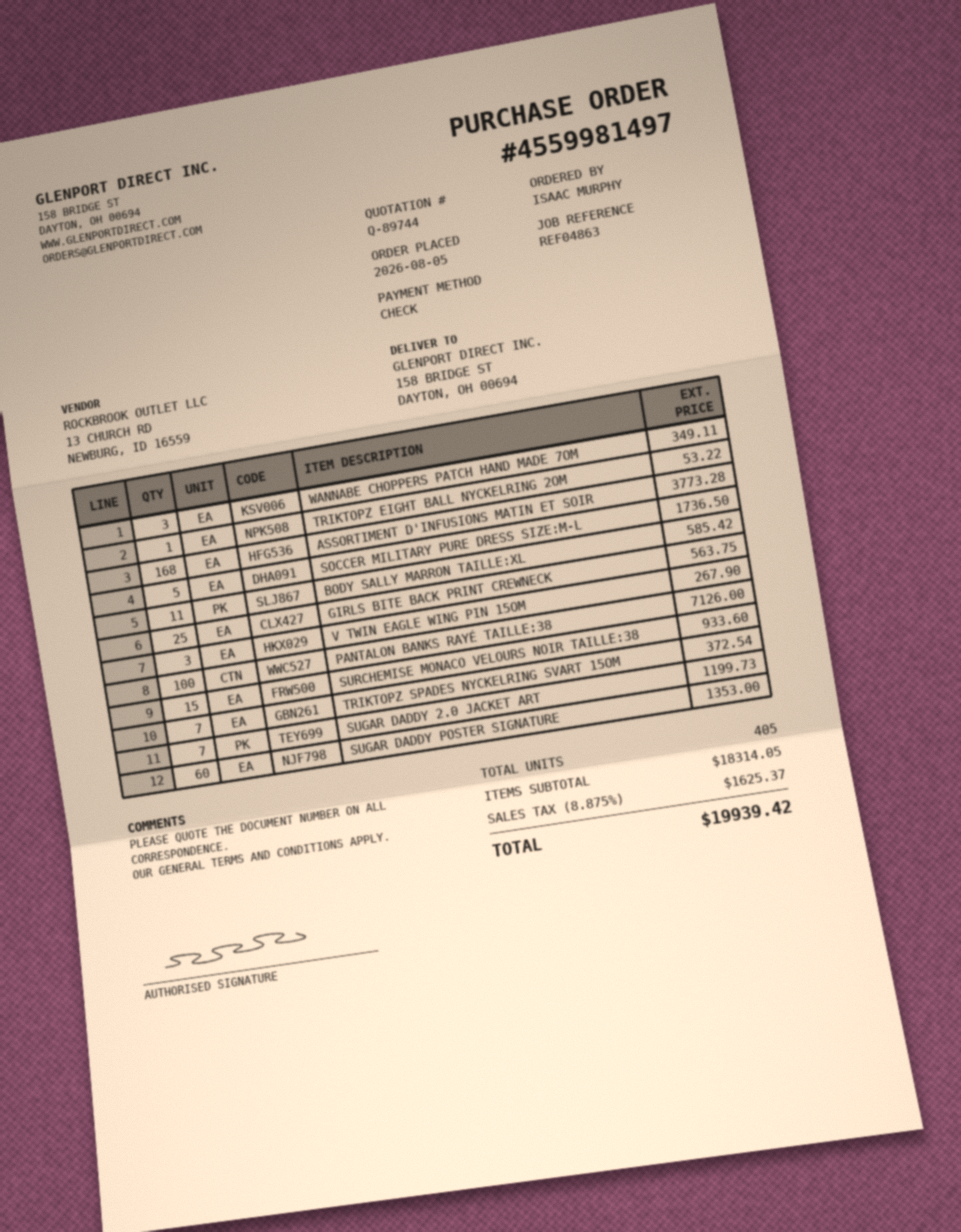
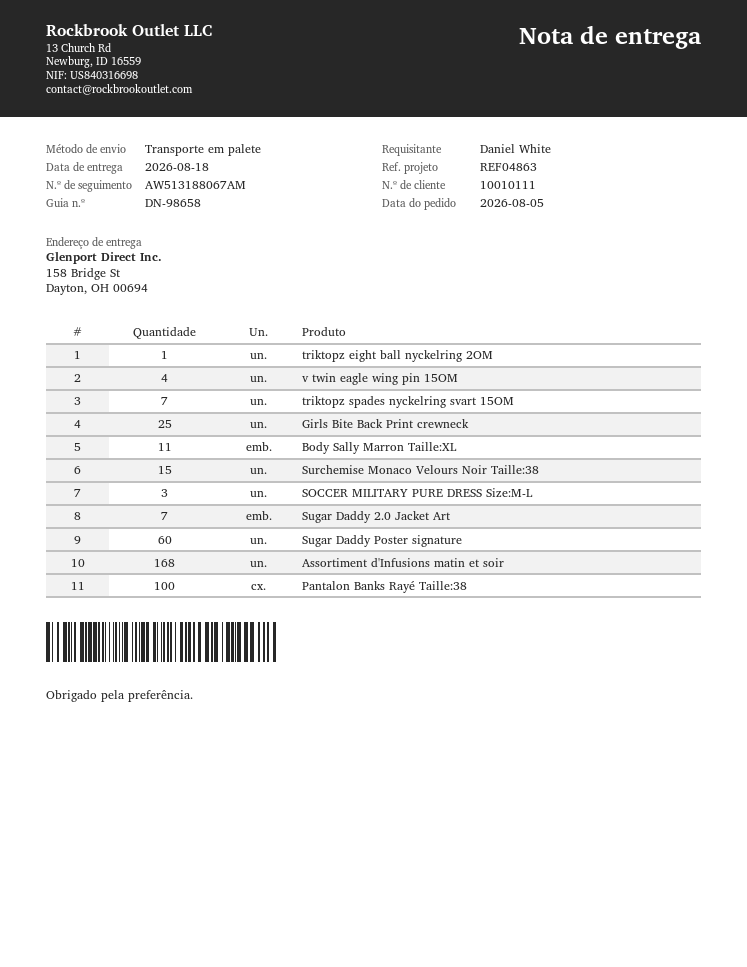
ordered by: ISAAC MURPHY -> Daniel White
WANNABE CHOPPERS PATCH HAND MADE 7OM: 3 -> none
SOCCER MILITARY PURE DRESS SIZE:M-L: 5 -> 3
V TWIN EAGLE WING PIN 15OM: 3 -> 4

